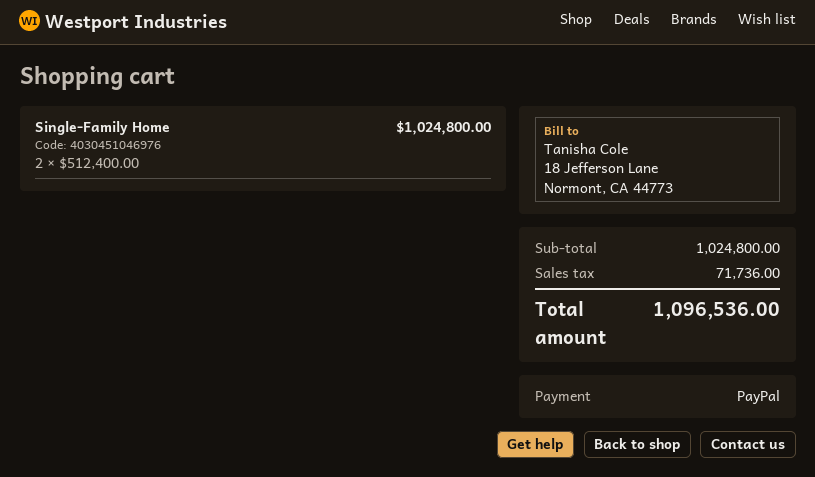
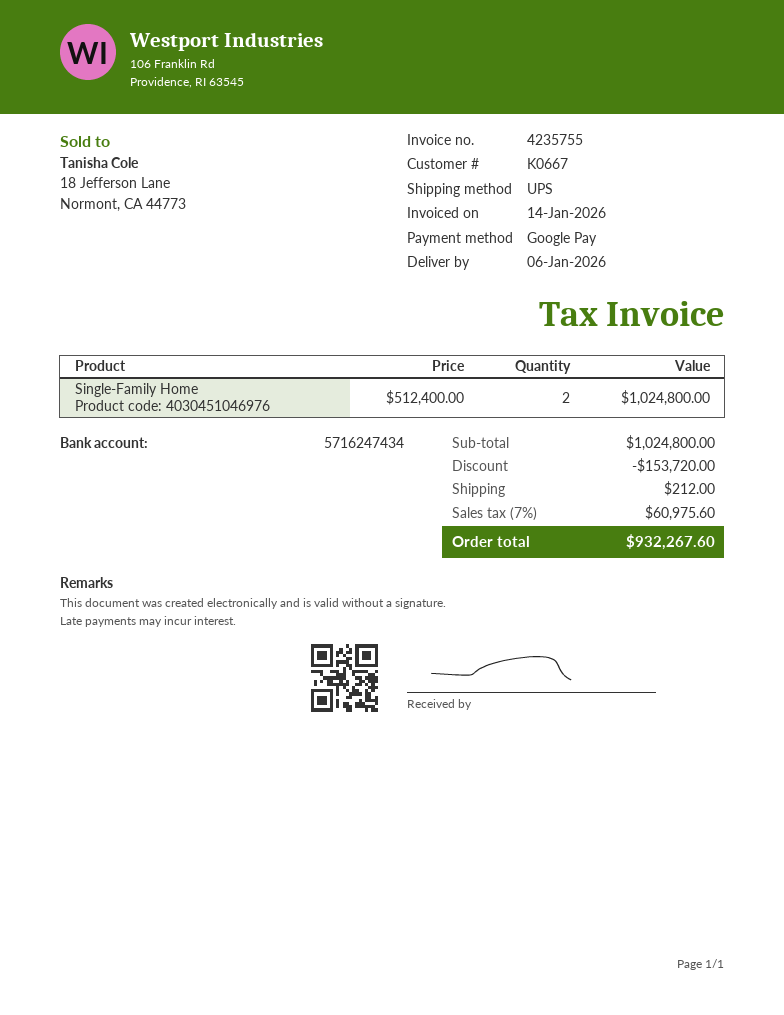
payment method: PayPal -> Google Pay
discount: none -> 153720.00
shipping: none -> 212.00
tax: 71736.00 -> 60975.60
total: 1096536.00 -> 932267.60

